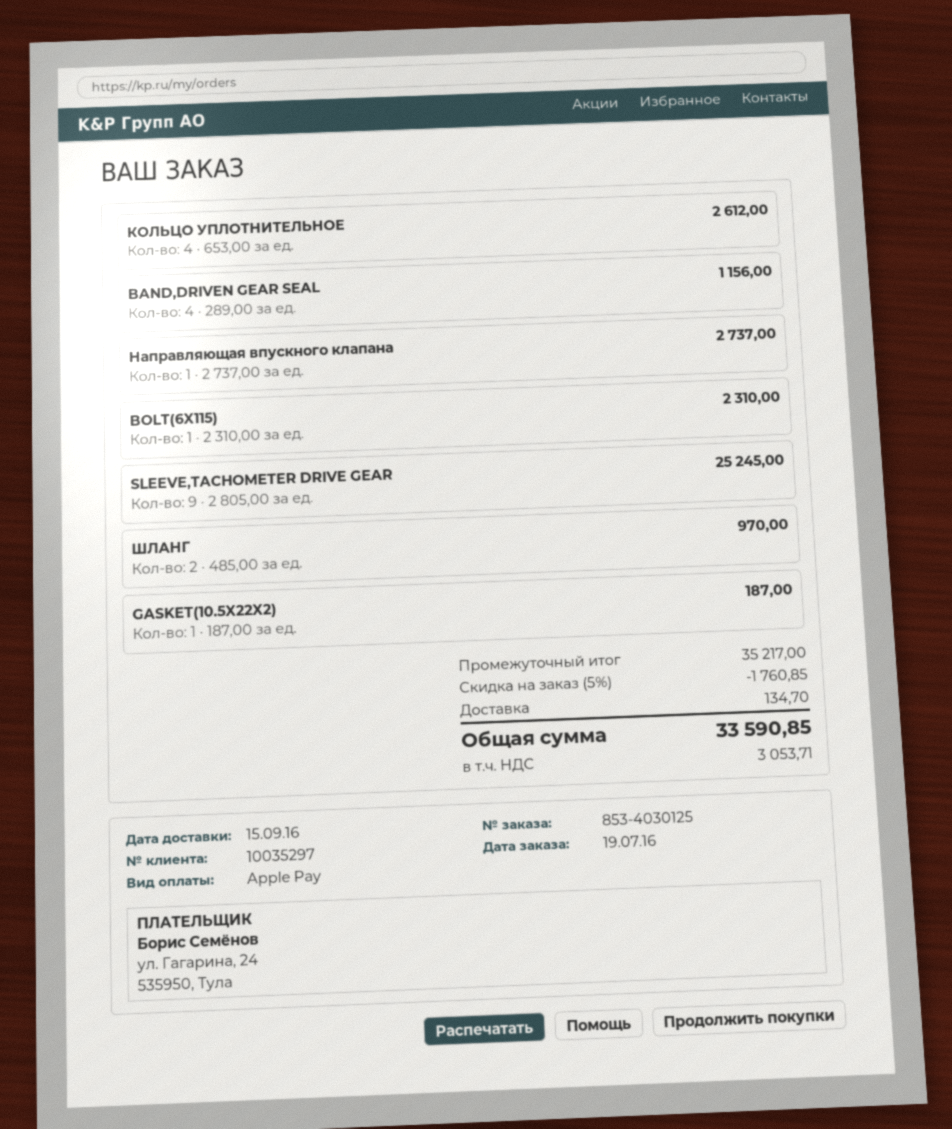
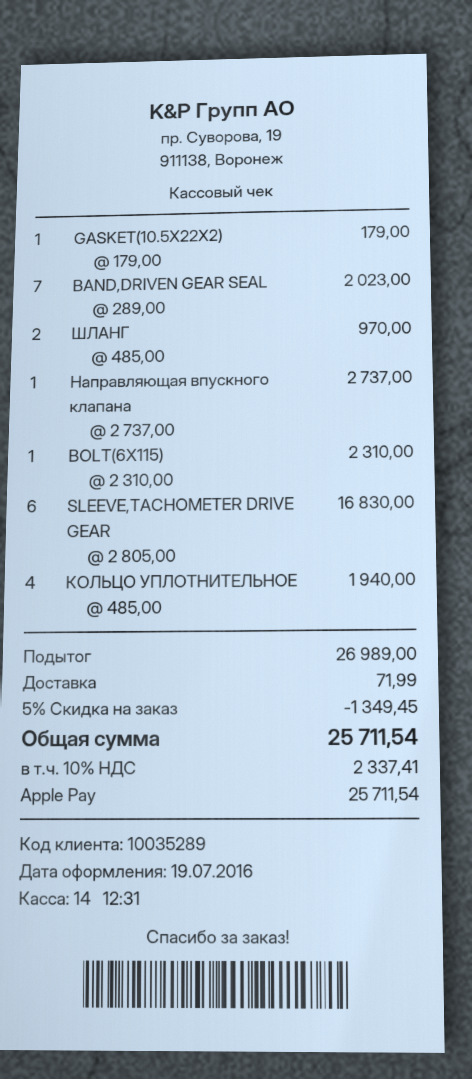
customer number: 10035297 -> 10035289
КОЛЬЦО УПЛОТНИТЕЛЬНОЕ: 4 x 653.00 = 2612.00 -> 4 x 485.00 = 1940.00
BAND,DRIVEN GEAR SEAL: 4 x 289.00 = 1156.00 -> 7 x 289.00 = 2023.00
SLEEVE,TACHOMETER DRIVE GEAR: 9 x 2805.00 = 25245.00 -> 6 x 2805.00 = 16830.00
GASKET(10.5X22X2): 1 x 187.00 = 187.00 -> 1 x 179.00 = 179.00
subtotal: 35217.00 -> 26989.00
discount: 5% = 1760.85 -> 5% = 1349.45
shipping: 134.70 -> 71.99
tax: 3053.71 -> 2337.41
total: 33590.85 -> 25711.54

